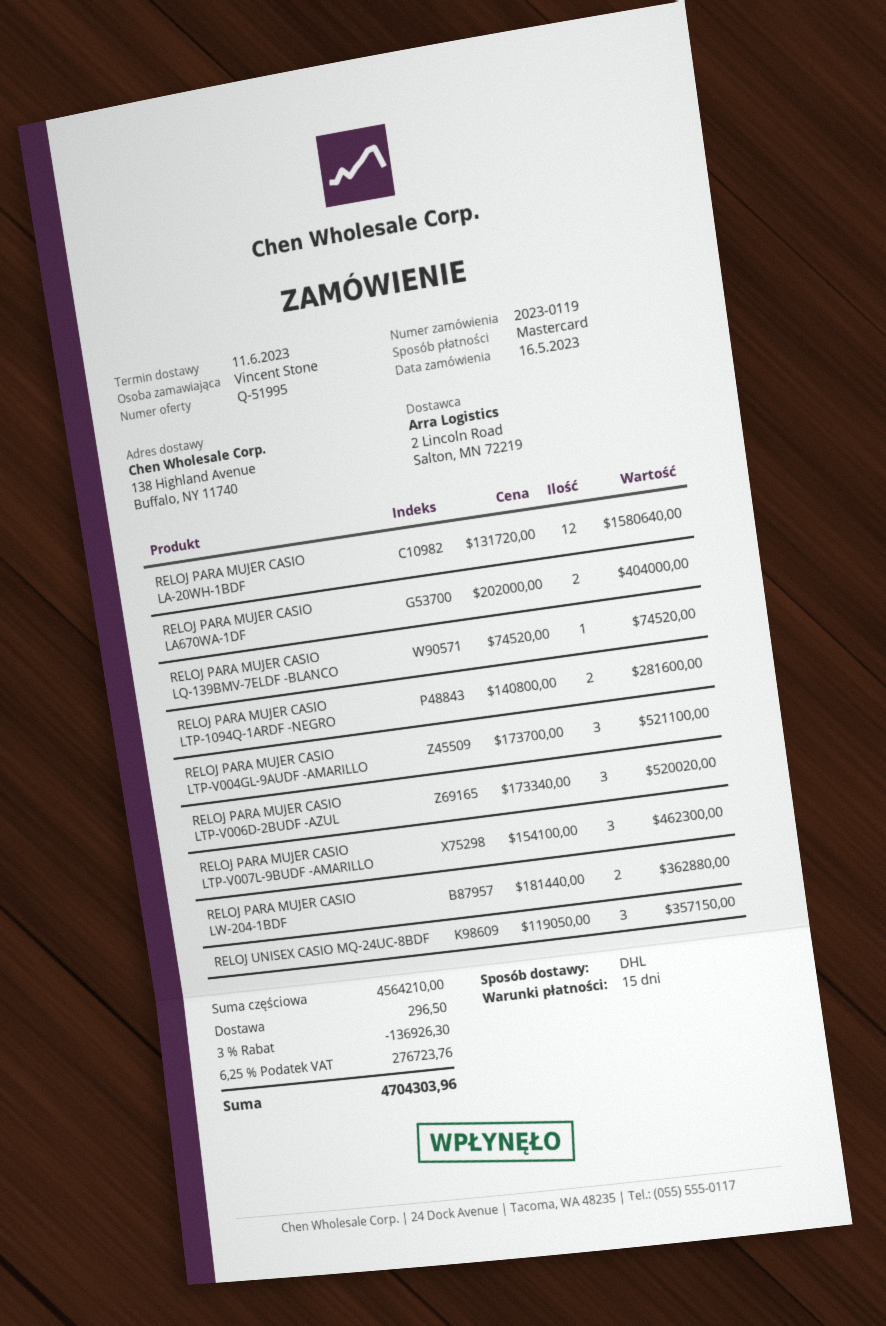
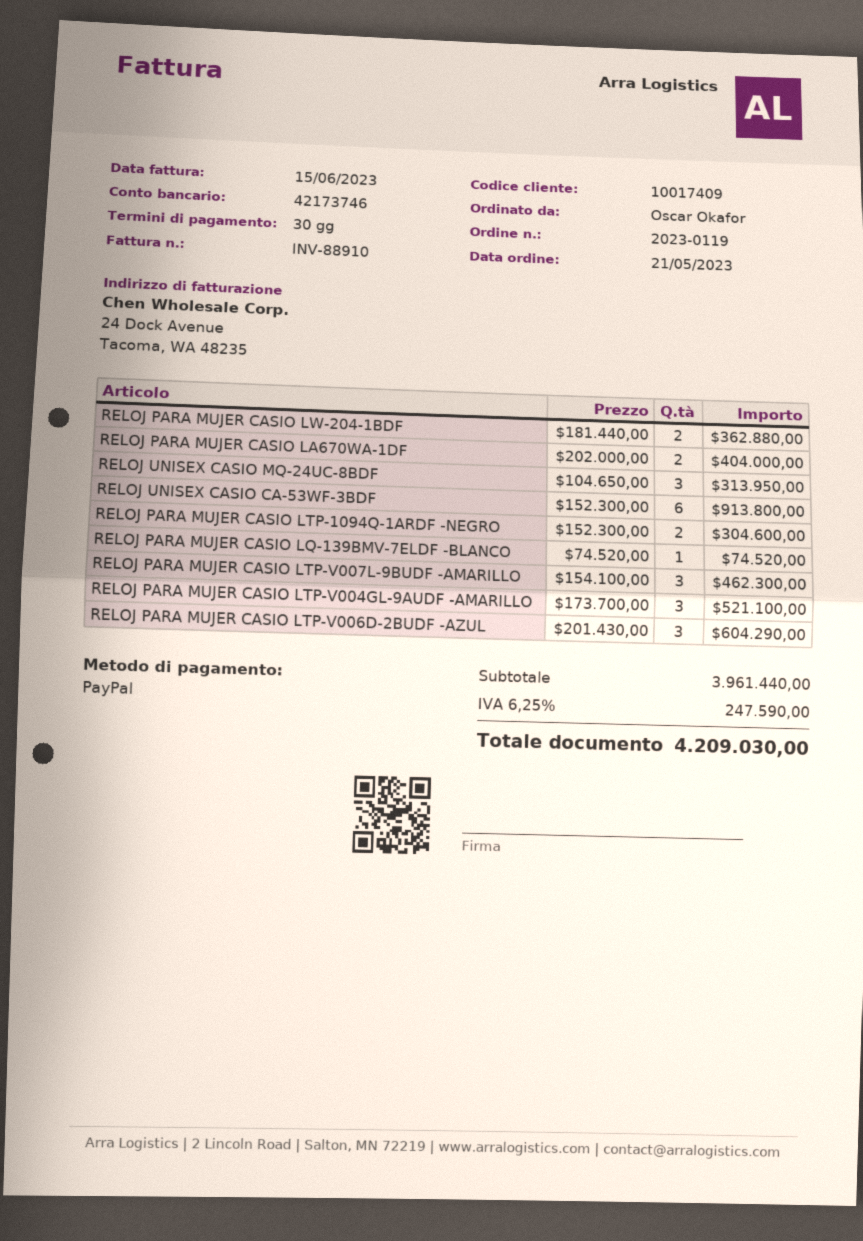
order date: 2023-05-16 -> 2023-05-21
payment terms: 15 days -> 30 days
ordered by: Vincent Stone -> Oscar Okafor
payment method: Mastercard -> PayPal
RELOJ PARA MUJER CASIO LA-20WH-1BDF: 12 x 131720.00 = 1580640.00 -> none
RELOJ PARA MUJER CASIO LTP-1094Q-1ARDF -NEGRO: 2 x 140800.00 = 281600.00 -> 2 x 152300.00 = 304600.00
RELOJ PARA MUJER CASIO LTP-V006D-2BUDF -AZUL: 3 x 173340.00 = 520020.00 -> 3 x 201430.00 = 604290.00
RELOJ UNISEX CASIO MQ-24UC-8BDF: 3 x 119050.00 = 357150.00 -> 3 x 104650.00 = 313950.00
RELOJ UNISEX CASIO CA-53WF-3BDF: none -> 6 x 152300.00 = 913800.00
subtotal: 4564210.00 -> 3961440.00
discount: 3% = 136926.30 -> none
shipping: 296.50 -> none
tax: 6.25% = 276723.76 -> 6.25% = 247590.00
total: 4704303.96 -> 4209030.00

